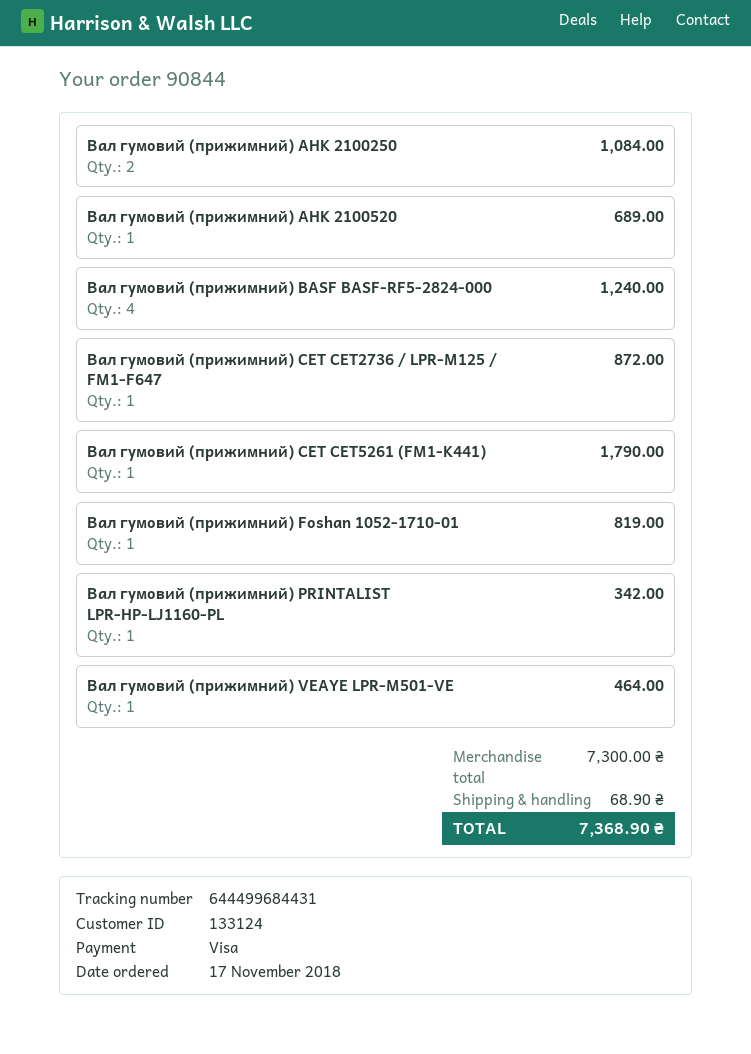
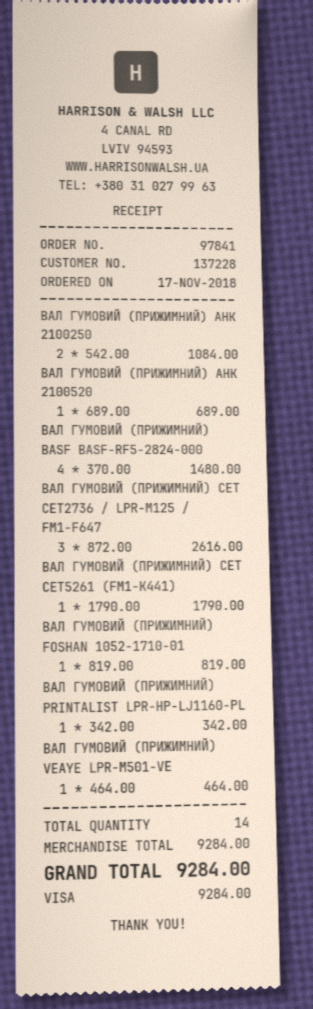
order number: 90844 -> 97841
customer number: 133124 -> 137228
Вал гумовий (прижимний) BASF BASF-RF5-2824-000: 4 for 1240.00 -> 4 for 1480.00
Вал гумовий (прижимний) CET CET2736 / LPR-M125 / FM1-F647: 1 for 872.00 -> 3 for 2616.00
subtotal: 7300.00 -> 9284.00
shipping: 68.90 -> none
total: 7368.90 -> 9284.00

